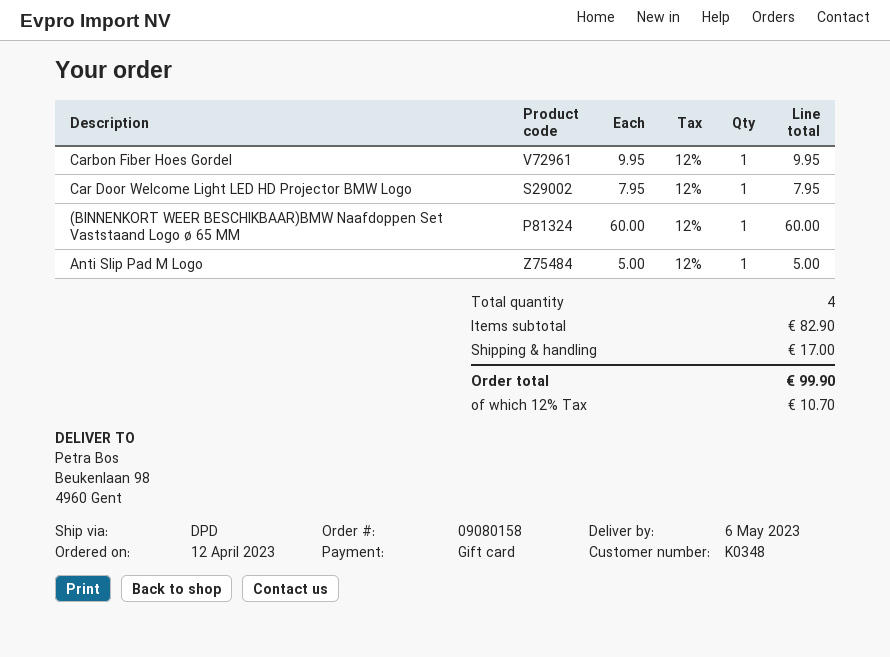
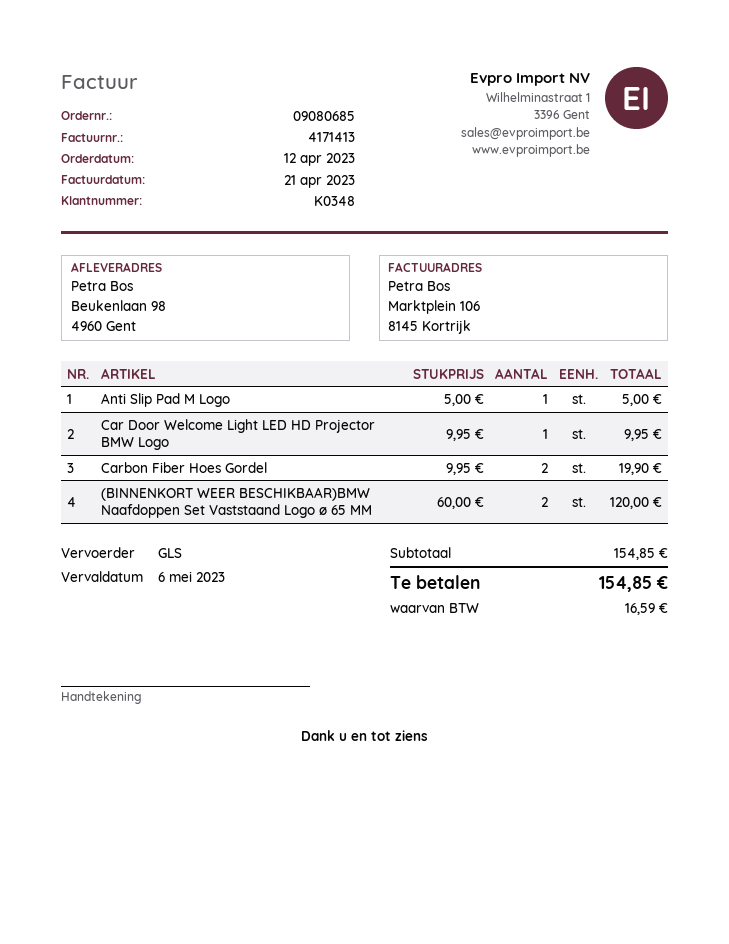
order number: 09080158 -> 09080685
shipping method: DPD -> GLS
Carbon Fiber Hoes Gordel: 1 x 9.95 = 9.95 -> 2 x 9.95 = 19.90
Car Door Welcome Light LED HD Projector BMW Logo: 1 x 7.95 = 7.95 -> 1 x 9.95 = 9.95
(BINNENKORT WEER BESCHIKBAAR)BMW Naafdoppen Set Vaststaand Logo ø 65 MM: 1 x 60.00 = 60.00 -> 2 x 60.00 = 120.00
subtotal: 82.90 -> 154.85
shipping: 17.00 -> none
tax: 10.70 -> 16.59
total: 99.90 -> 154.85

